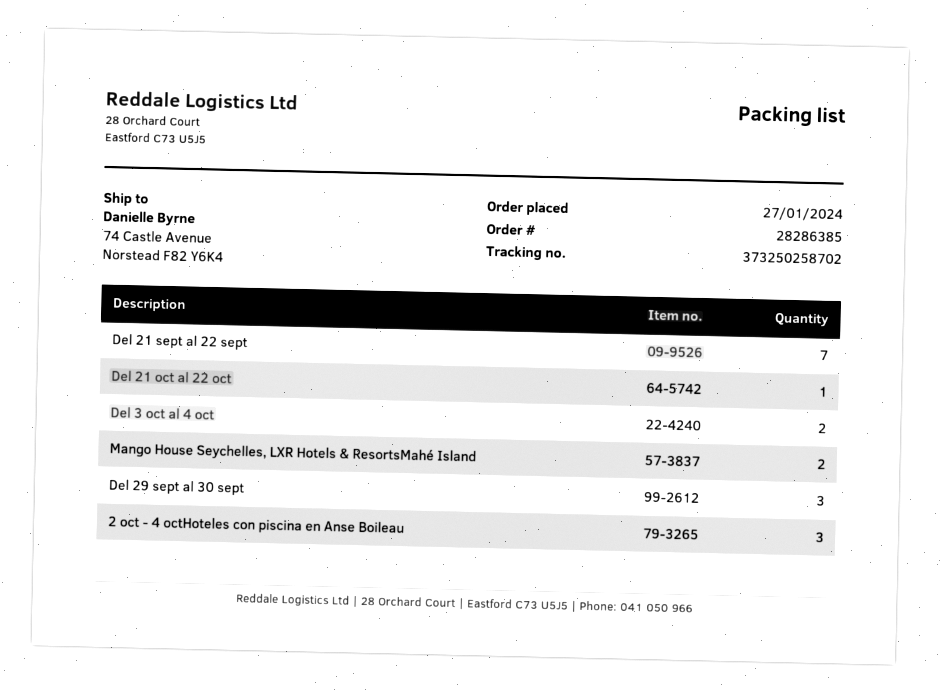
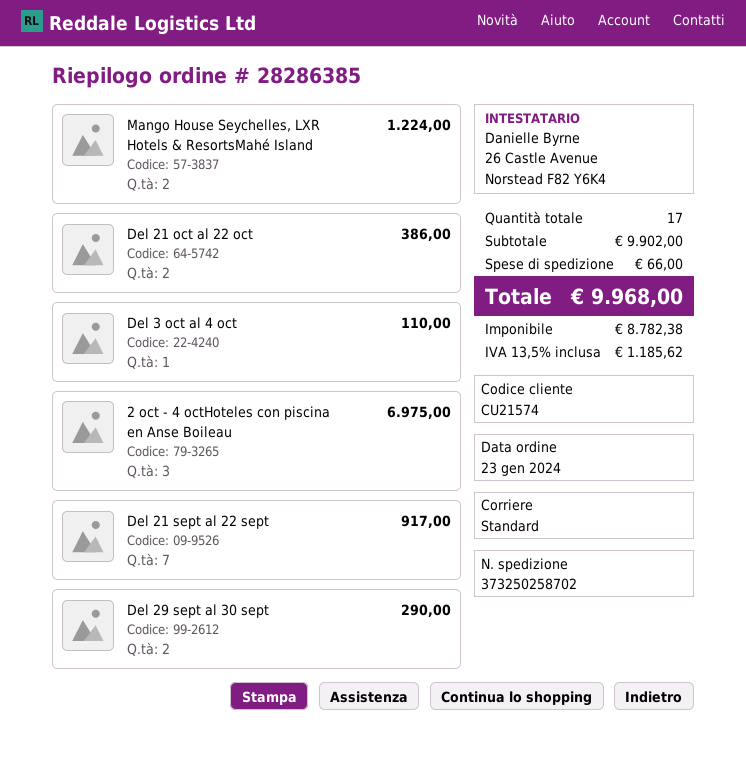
order date: 2024-01-27 -> 2024-01-23
Del 21 oct al 22 oct: 1 -> 2
Del 3 oct al 4 oct: 2 -> 1
Del 29 sept al 30 sept: 3 -> 2

